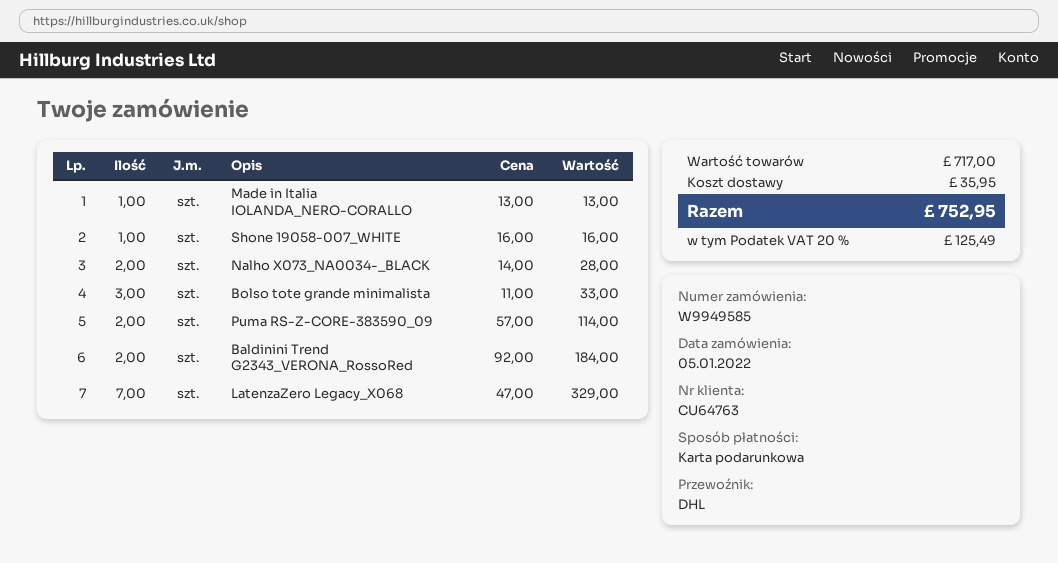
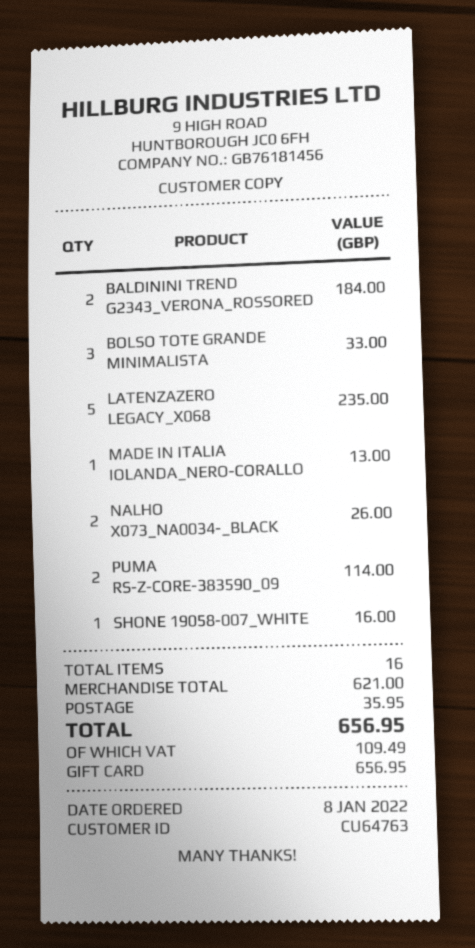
order date: 2022-01-05 -> 2022-01-08
Nalho X073_NA0034-_BLACK: 2 for 28.00 -> 2 for 26.00
LatenzaZero Legacy_X068: 7 for 329.00 -> 5 for 235.00
subtotal: 717.00 -> 621.00
tax: 125.49 -> 109.49
total: 752.95 -> 656.95

